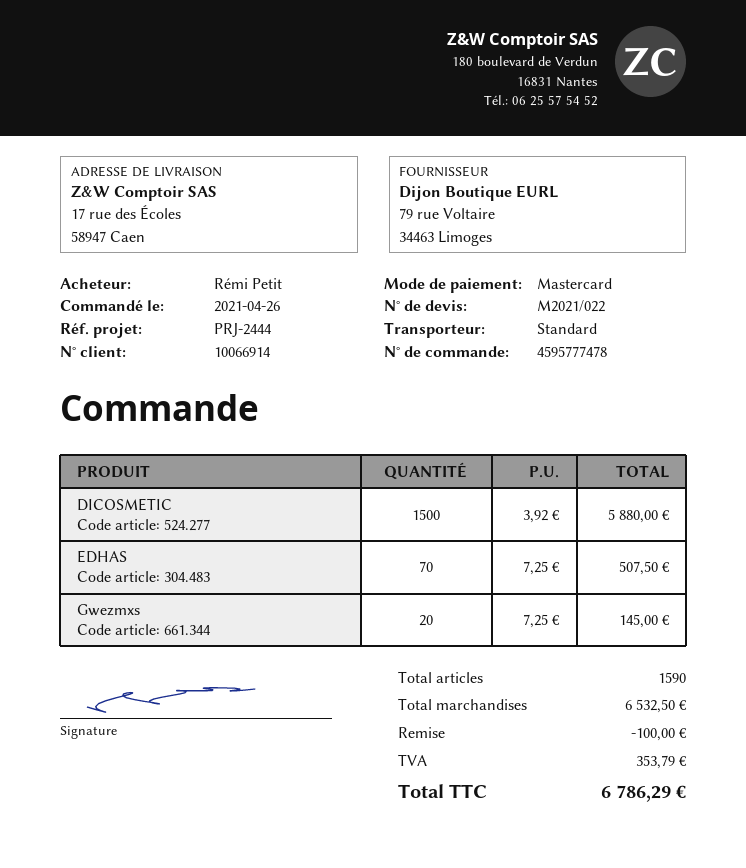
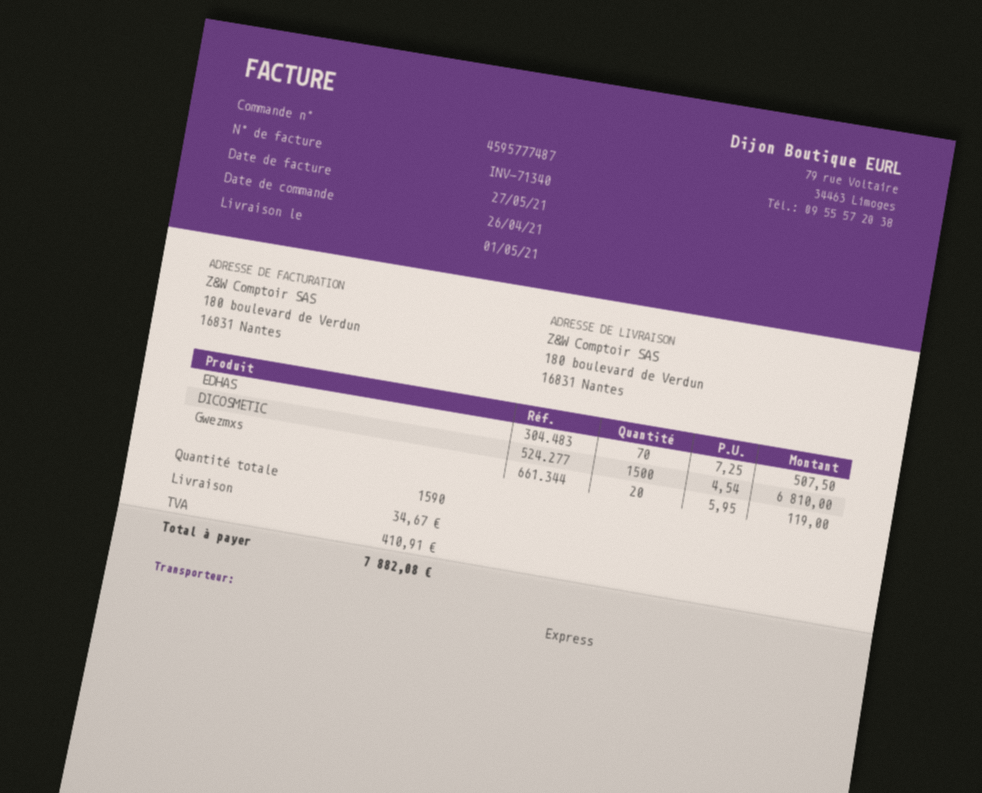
order number: 4595777478 -> 4595777487
shipping method: standard -> express
ship to: 17 rue des Écoles, 58947 Caen -> 180 boulevard de Verdun, 16831 Nantes
DICOSMETIC: 1500 x 3.92 = 5880.00 -> 1500 x 4.54 = 6810.00
Gwezmxs: 20 x 7.25 = 145.00 -> 20 x 5.95 = 119.00
discount: 100.00 -> none
shipping: none -> 34.67
tax: 353.79 -> 410.91
total: 6786.29 -> 7882.08

